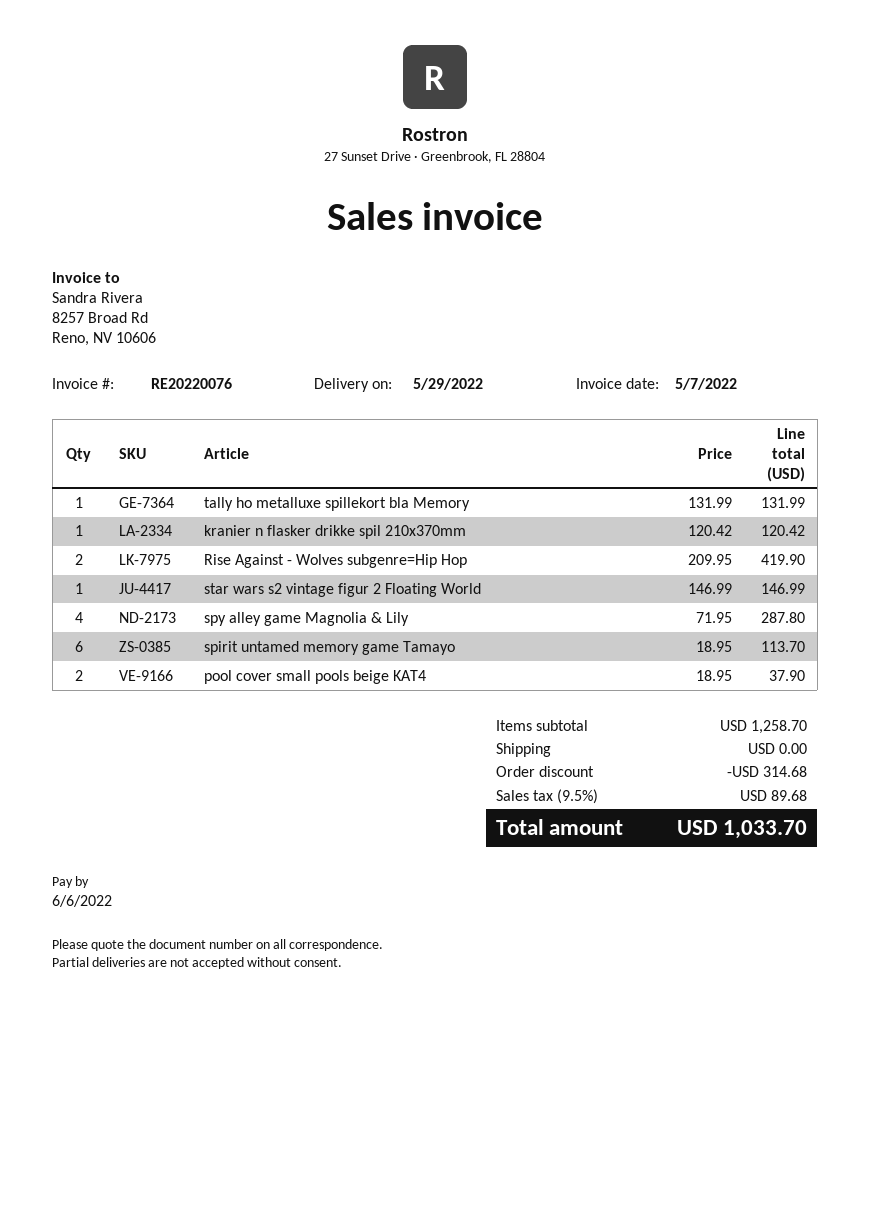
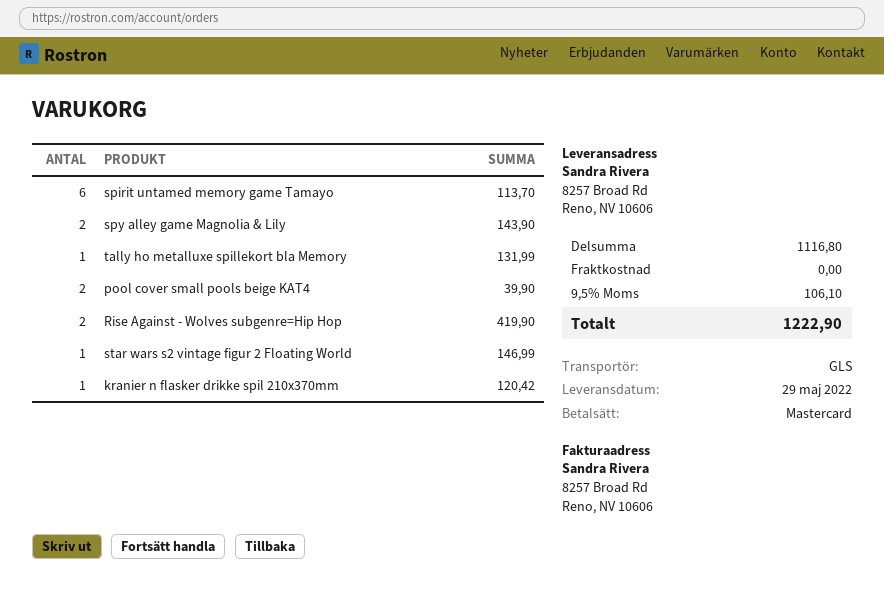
spy alley game Magnolia & Lily: 4 for 287.80 -> 2 for 143.90
pool cover small pools beige KAT4: 2 for 37.90 -> 2 for 39.90
subtotal: 1258.70 -> 1116.80
discount: 314.68 -> none
tax: 9.5% = 89.68 -> 9.5% = 106.10
total: 1033.70 -> 1222.90

